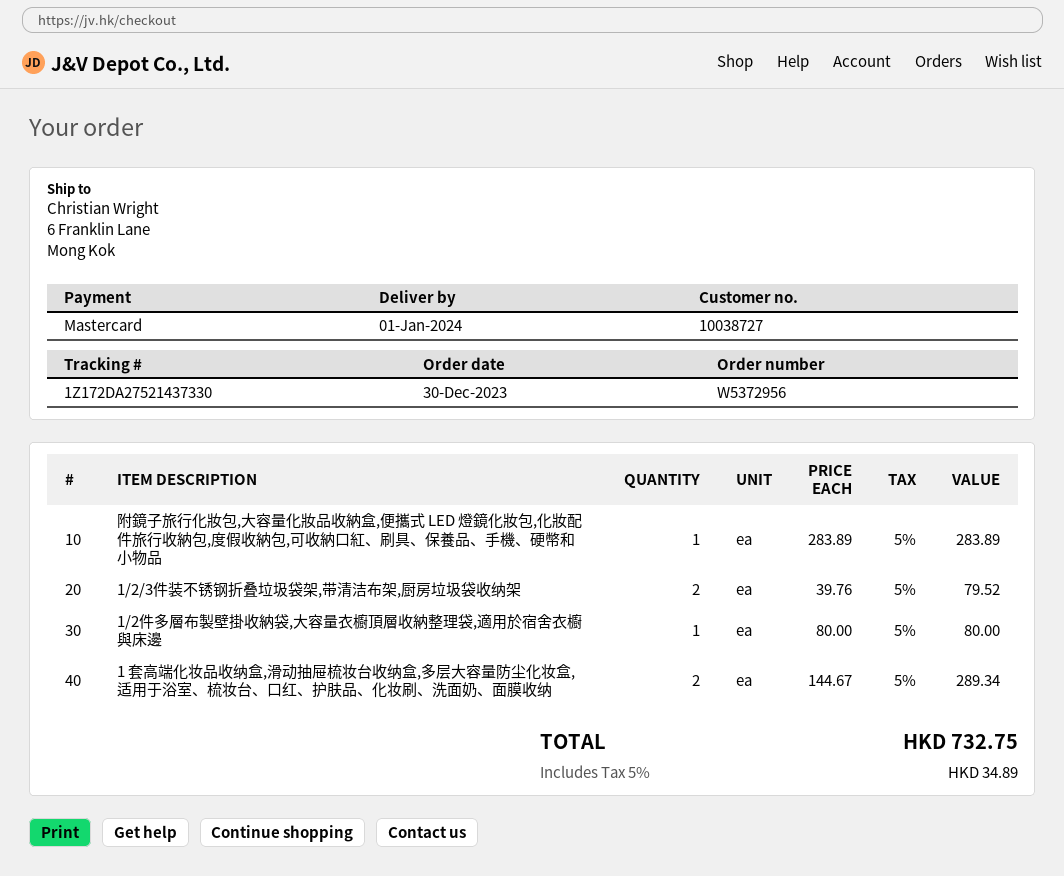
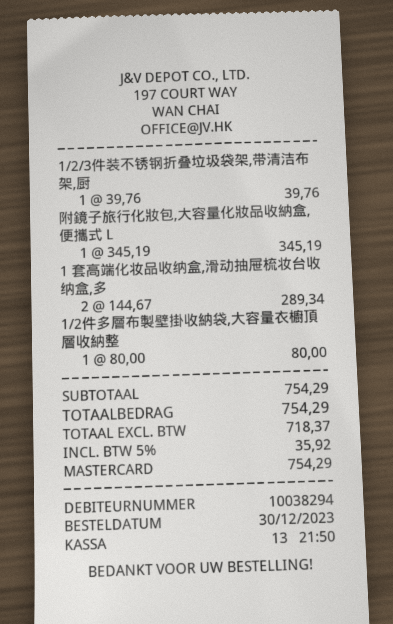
customer number: 10038727 -> 10038294
附鏡子旅行化妝包,大容量化妝品收納盒,便攜式 LED 燈鏡化妝包,化妝配件旅行收納包,度假收納包,可收納口紅、刷具、保養品、手機、硬幣和小物品: 1 x 283.89 = 283.89 -> 1 x 345.19 = 345.19
1/2/3件装不锈钢折叠垃圾袋架,带清洁布架,厨房垃圾袋收纳架: 2 x 39.76 = 79.52 -> 1 x 39.76 = 39.76
tax: 5% = 34.89 -> 5% = 35.92
total: 732.75 -> 754.29

